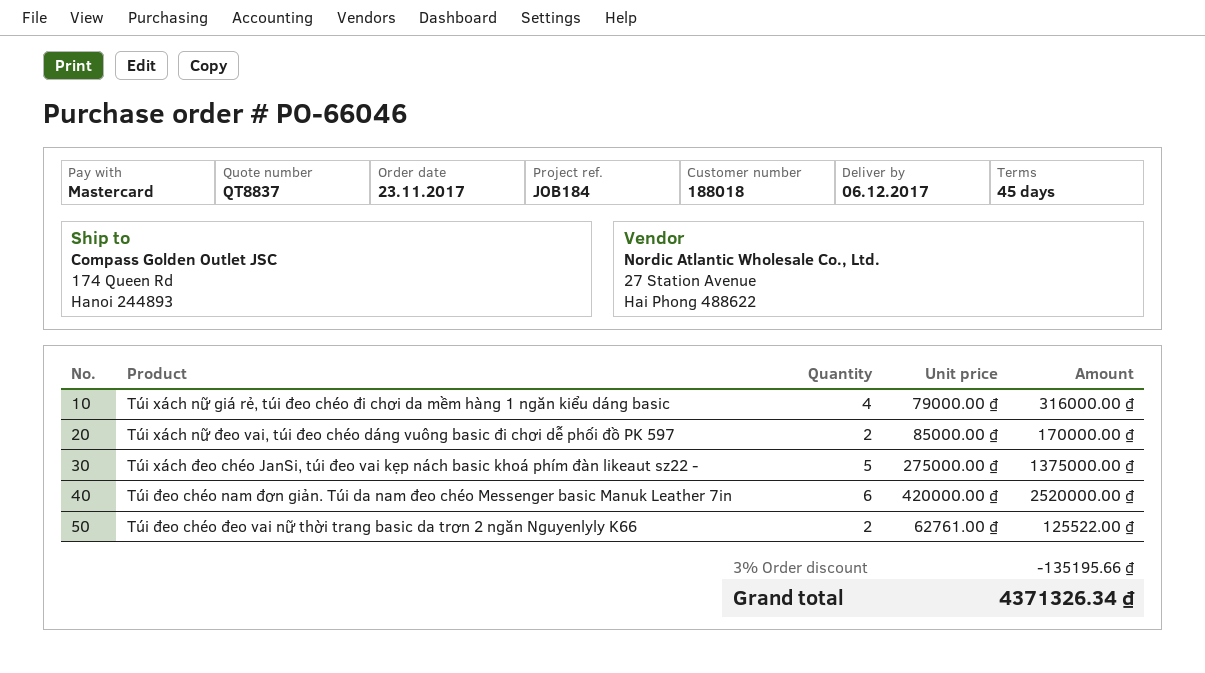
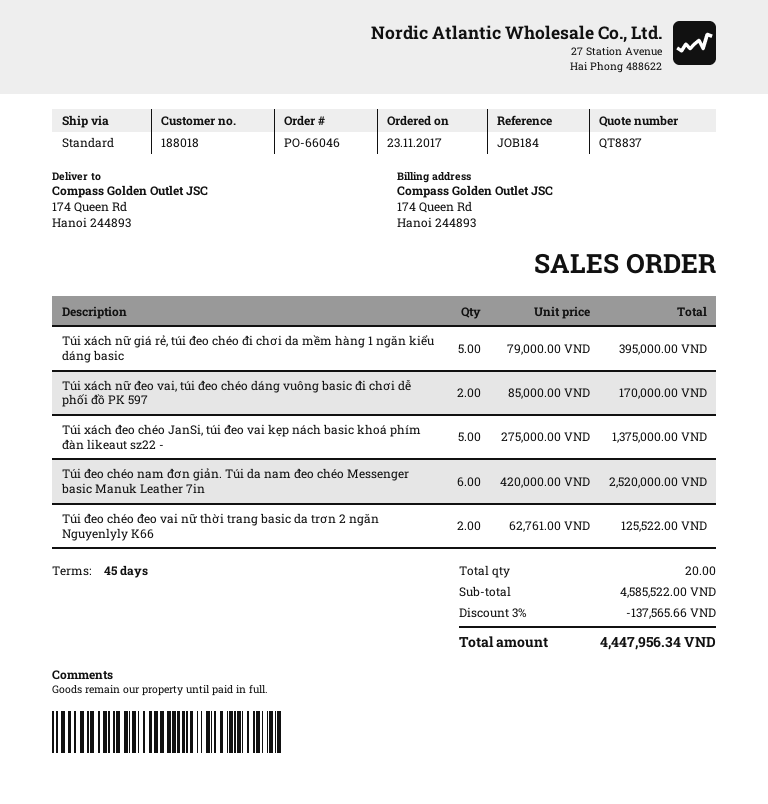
Túi xách nữ giá rẻ, túi đeo chéo đi chơi da mềm hàng 1 ngăn kiểu dáng basic: 4 x 79000.00 = 316000.00 -> 5 x 79000.00 = 395000.00
discount: 3% = 135195.66 -> 3% = 137565.66
total: 4371326.34 -> 4447956.34

